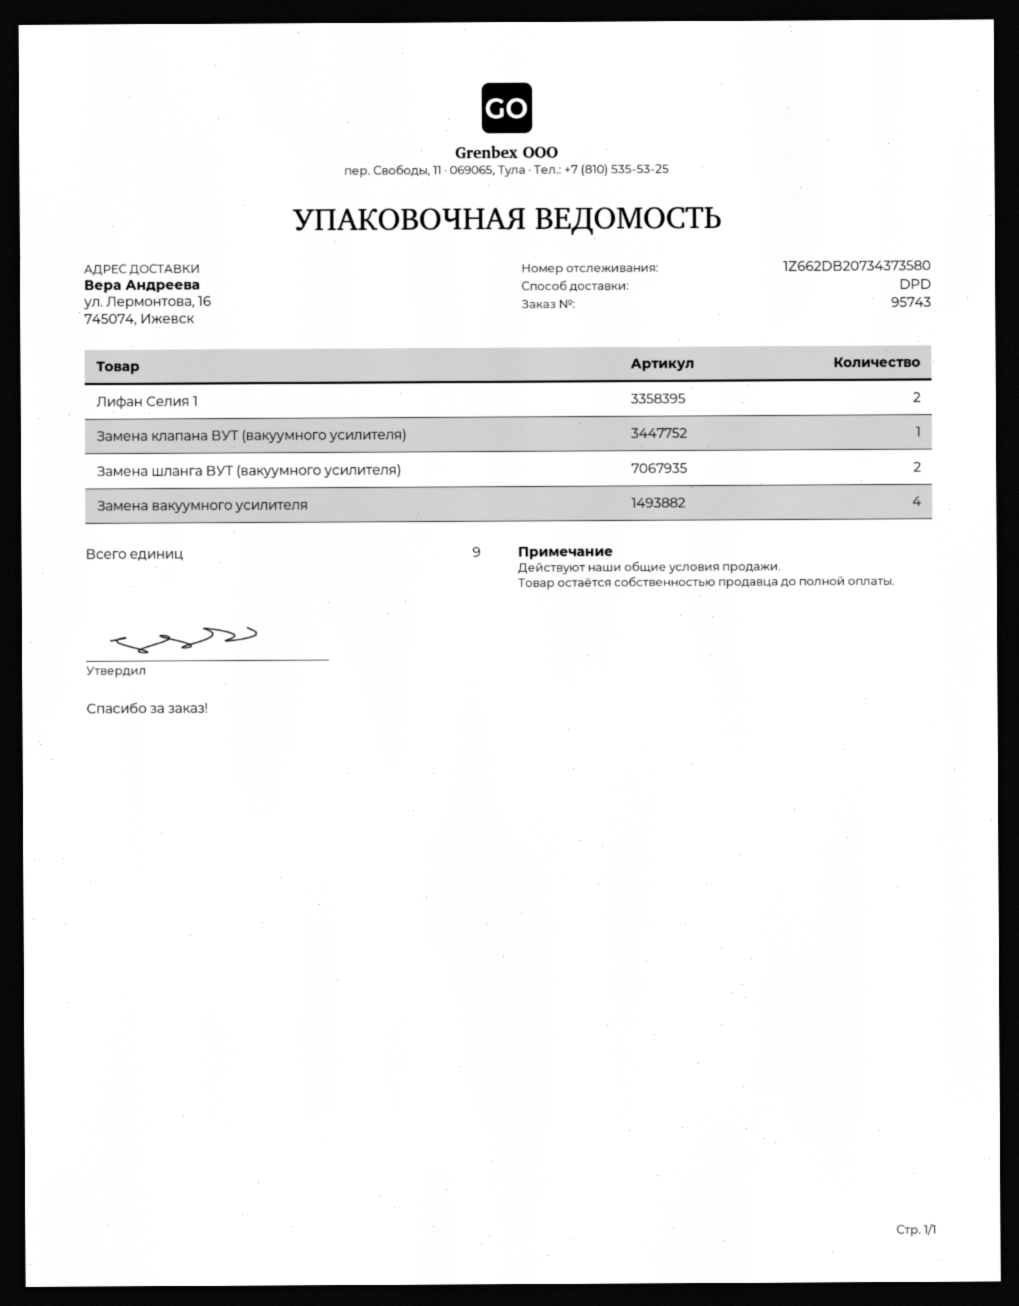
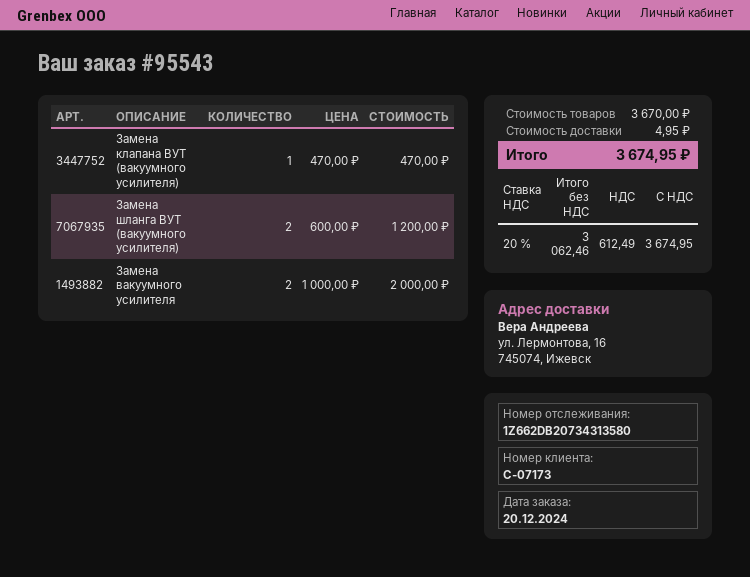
order number: 95743 -> 95543
tracking number: 1Z662DB20734373580 -> 1Z662DB20734313580
Лифан Селия 1: 2 -> none
Замена вакуумного усилителя: 4 -> 2

